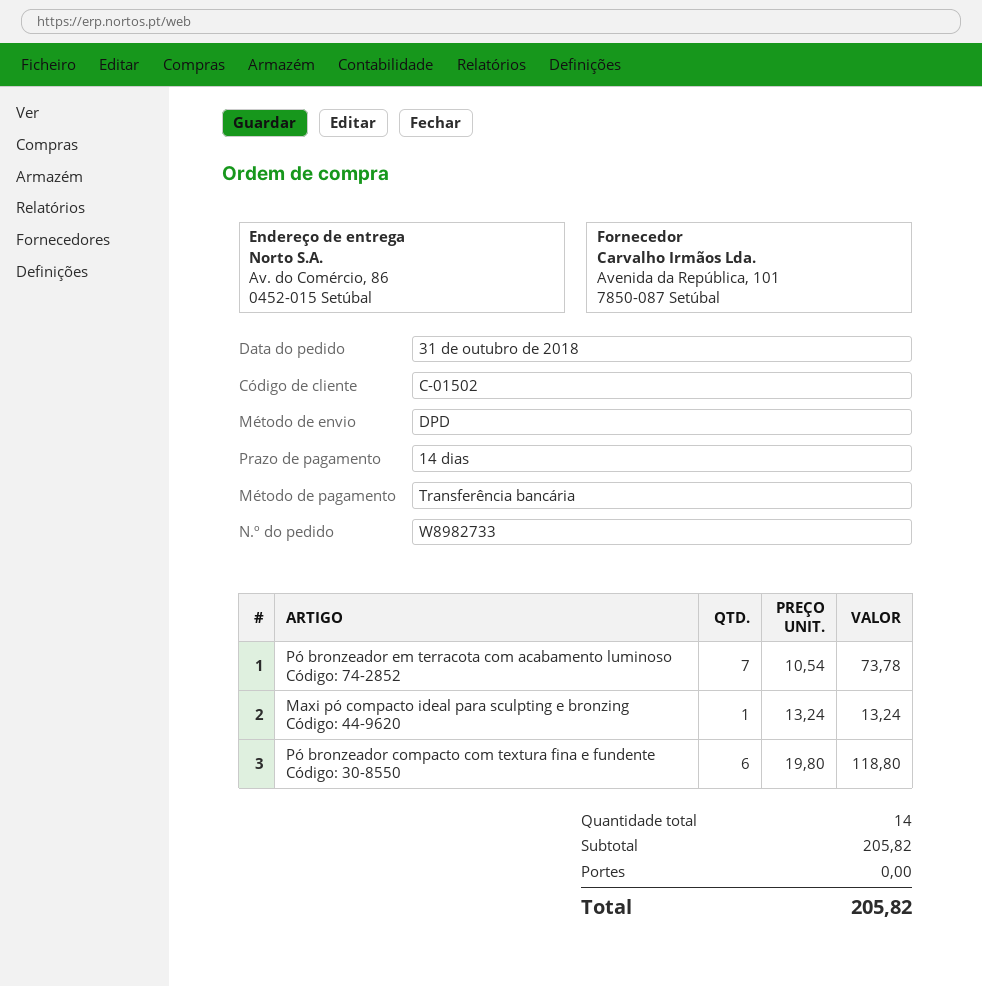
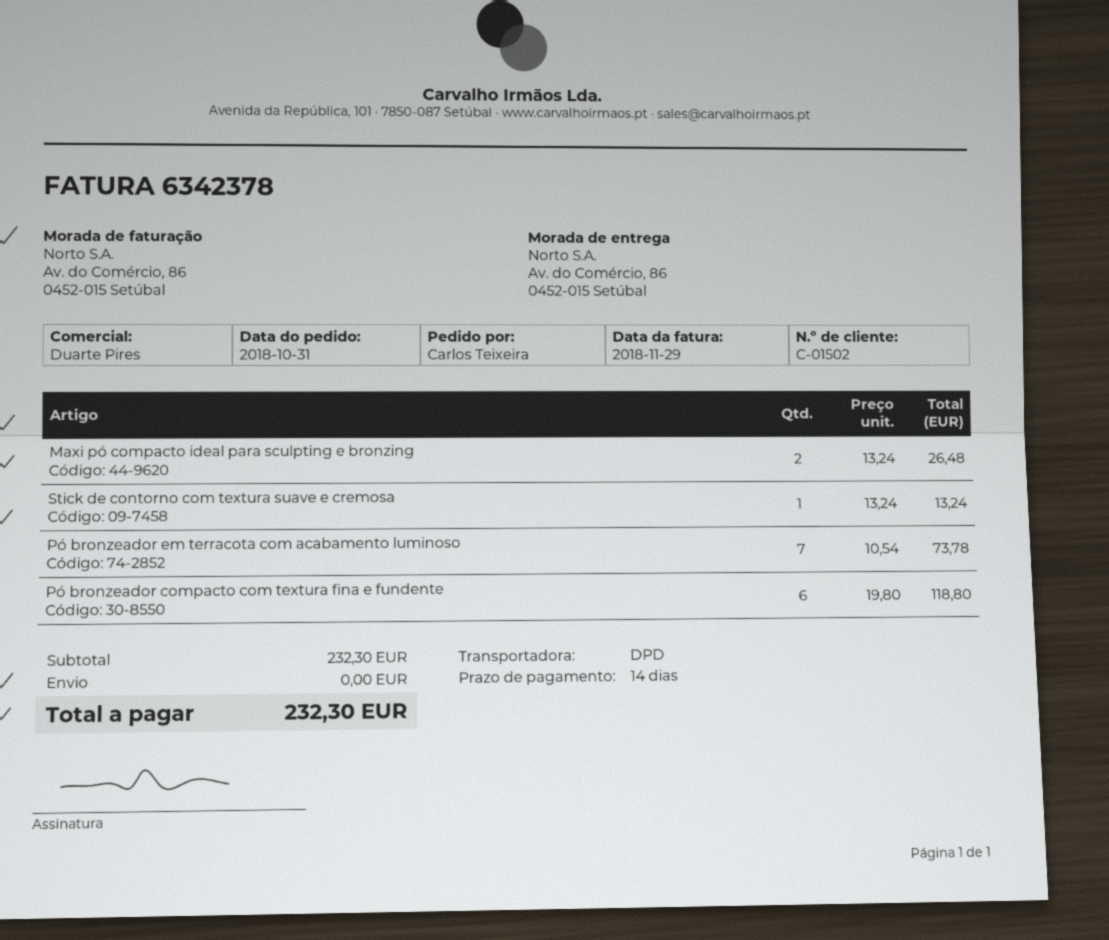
Maxi pó compacto ideal para sculpting e bronzing: 1 x 13.24 = 13.24 -> 2 x 13.24 = 26.48
Stick de contorno com textura suave e cremosa: none -> 1 x 13.24 = 13.24
subtotal: 205.82 -> 232.30
total: 205.82 -> 232.30

